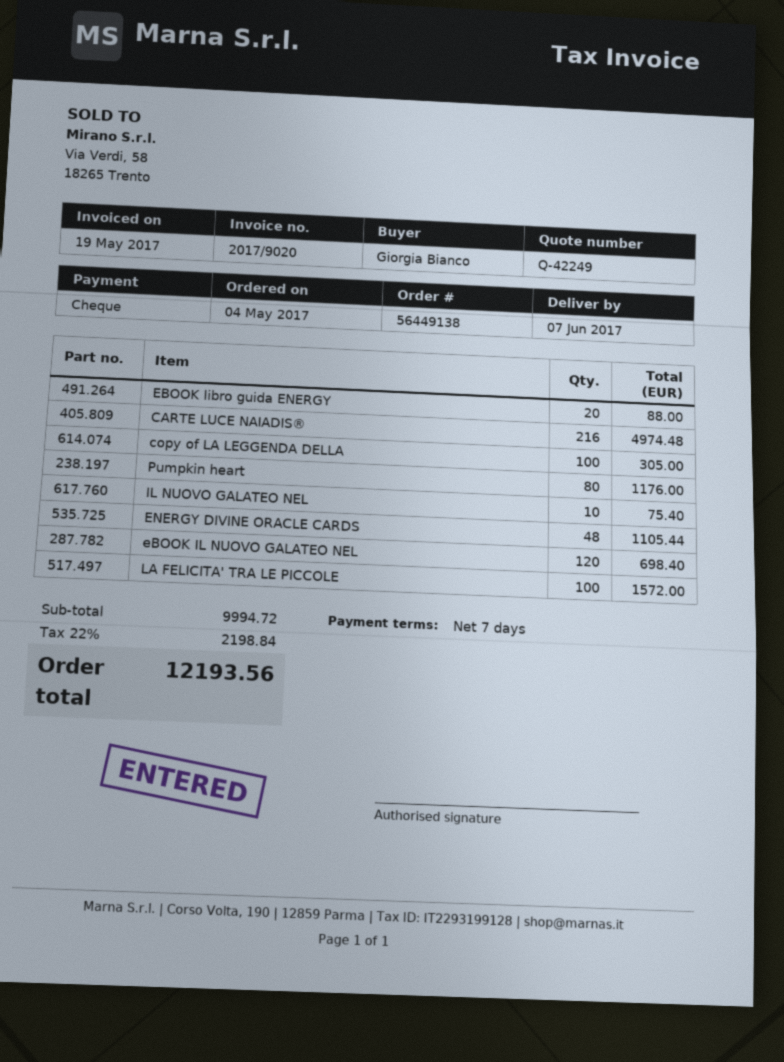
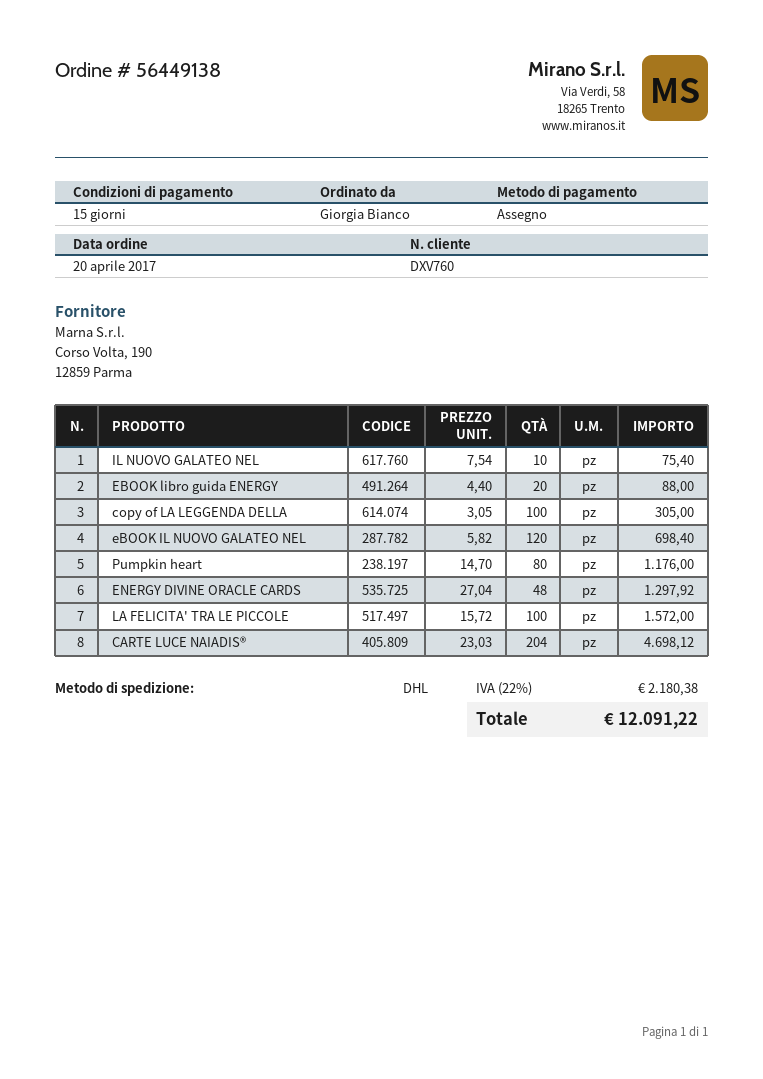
order date: 2017-05-04 -> 2017-04-20
payment terms: 7 days -> 15 days
CARTE LUCE NAIADIS®: 216 for 4974.48 -> 204 for 4698.12
ENERGY DIVINE ORACLE CARDS: 48 for 1105.44 -> 48 for 1297.92
tax: 22% = 2198.84 -> 22% = 2180.38
total: 12193.56 -> 12091.22

